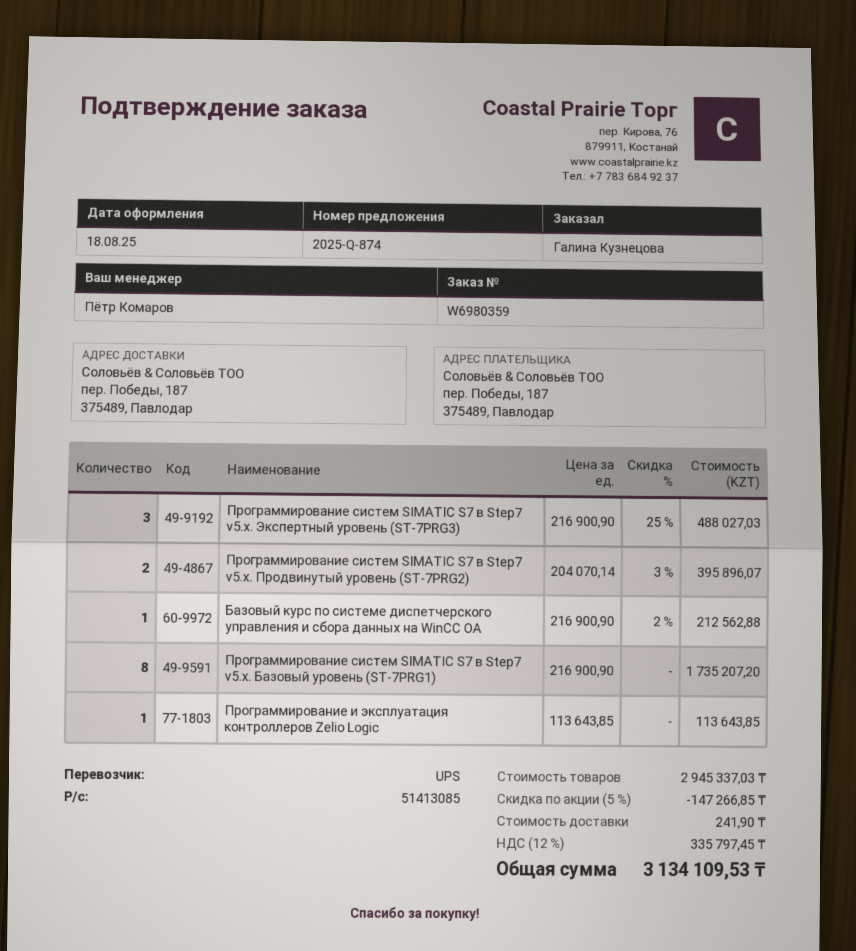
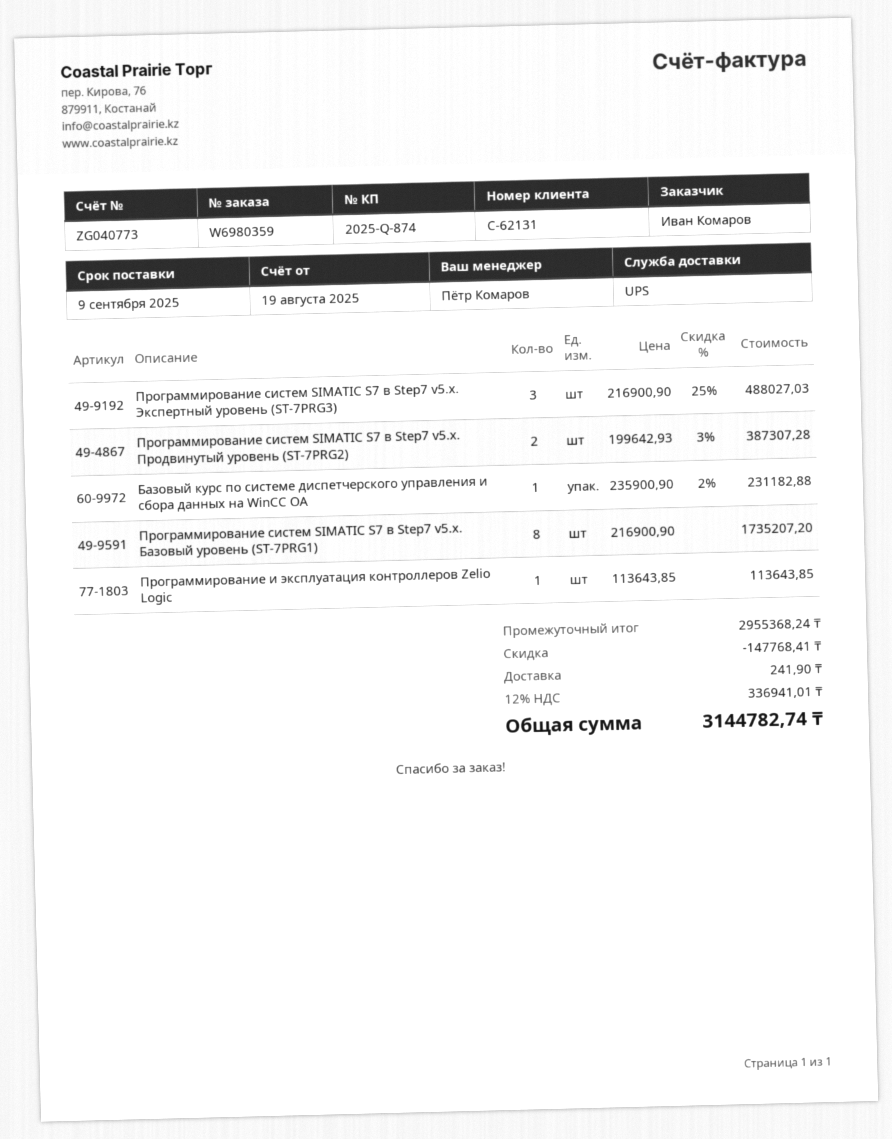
ordered by: Галина Кузнецова -> Иван Комаров
Программирование систем SIMATIC S7 в Step7 v5.x. Продвинутый уровень (ST-7PRG2): 2 x 204070.14 - 3% = 395896.07 -> 2 x 199642.93 - 3% = 387307.28
Базовый курс по системе диспетчерского управления и сбора данных на WinCC OA: 1 x 216900.90 - 2% = 212562.88 -> 1 x 235900.90 - 2% = 231182.88
subtotal: 2945337.03 -> 2955368.24
discount: 147266.85 -> 147768.41
tax: 12% = 335797.45 -> 12% = 336941.01
total: 3134109.53 -> 3144782.74

